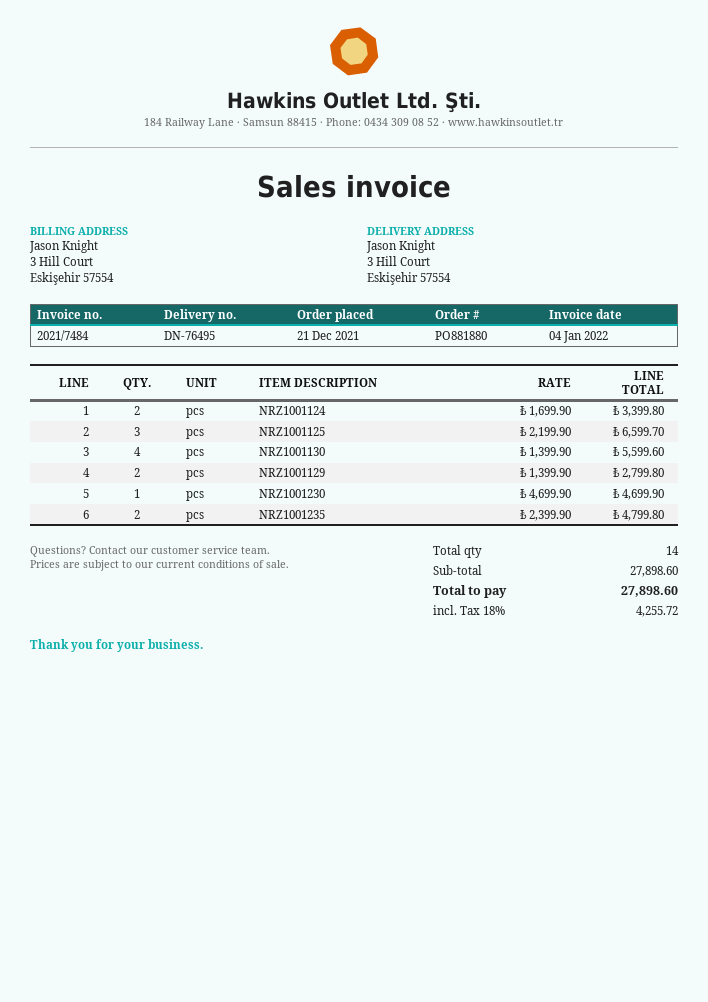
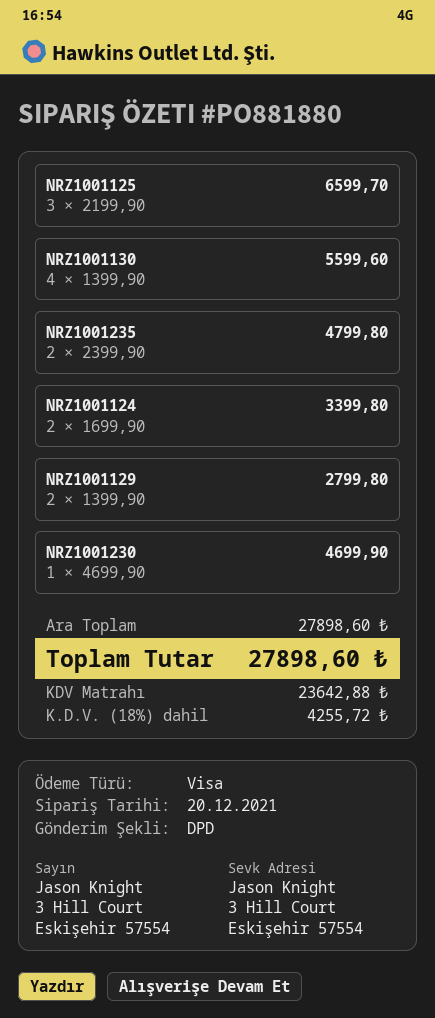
order date: 2021-12-21 -> 2021-12-20

